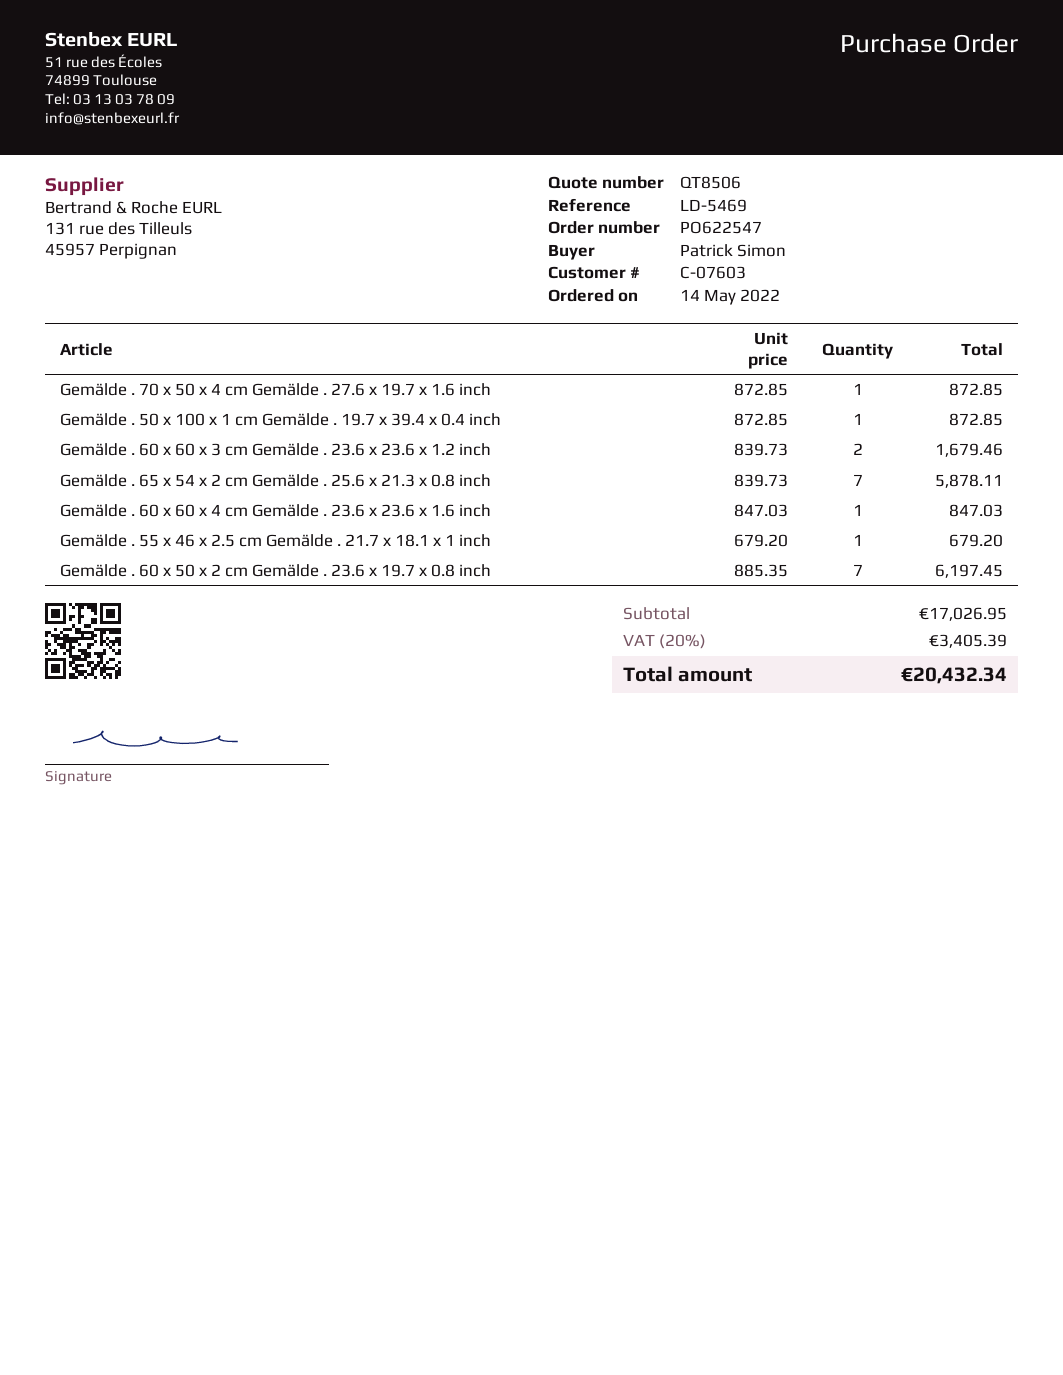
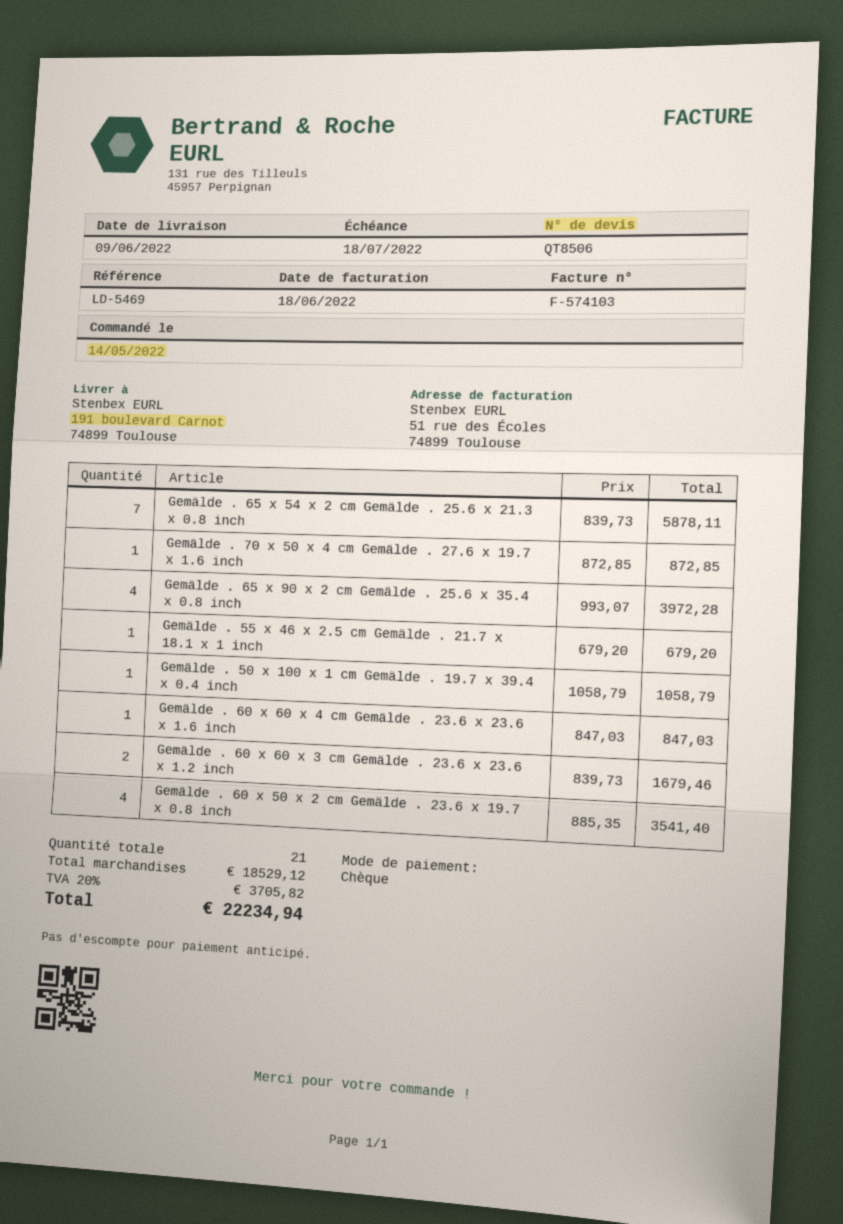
Gemälde . 50 x 100 x 1 cm Gemälde . 19.7 x 39.4 x 0.4 inch: 1 x 872.85 = 872.85 -> 1 x 1058.79 = 1058.79
Gemälde . 60 x 50 x 2 cm Gemälde . 23.6 x 19.7 x 0.8 inch: 7 x 885.35 = 6197.45 -> 4 x 885.35 = 3541.40
Gemälde . 65 x 90 x 2 cm Gemälde . 25.6 x 35.4 x 0.8 inch: none -> 4 x 993.07 = 3972.28
subtotal: 17026.95 -> 18529.12
tax: 20% = 3405.39 -> 20% = 3705.82
total: 20432.34 -> 22234.94

